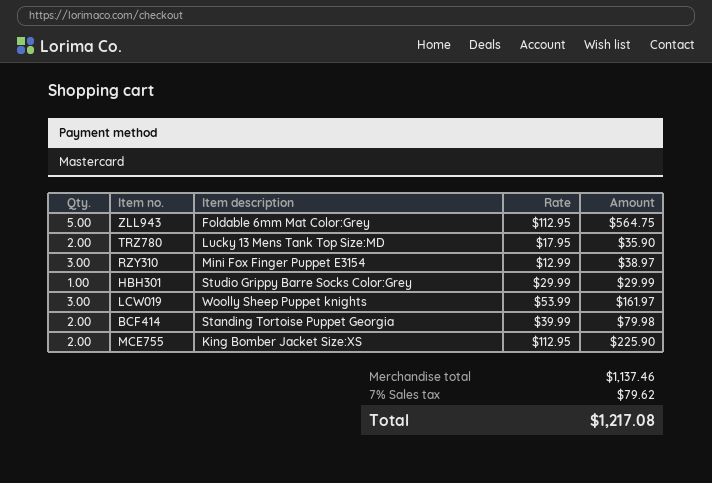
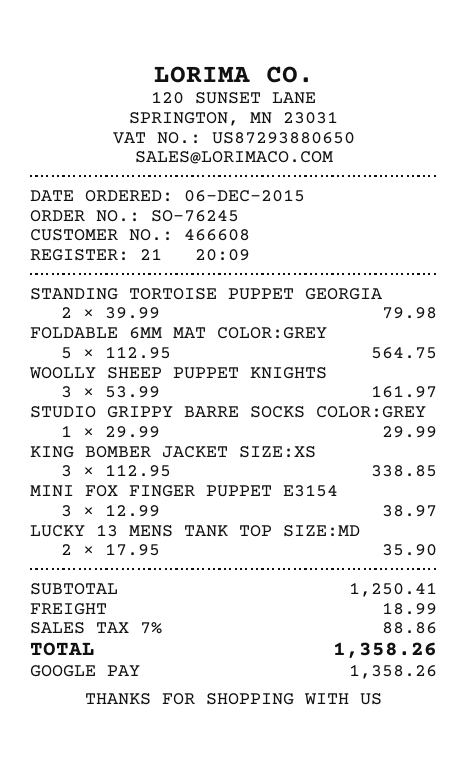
payment method: Mastercard -> Google Pay
King Bomber Jacket Size:XS: 2 x 112.95 = 225.90 -> 3 x 112.95 = 338.85
subtotal: 1137.46 -> 1250.41
shipping: none -> 18.99
tax: 7% = 79.62 -> 7% = 88.86
total: 1217.08 -> 1358.26

